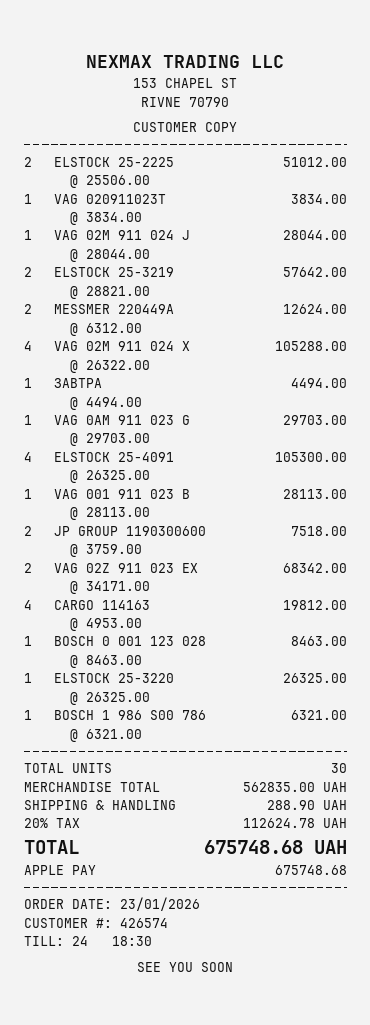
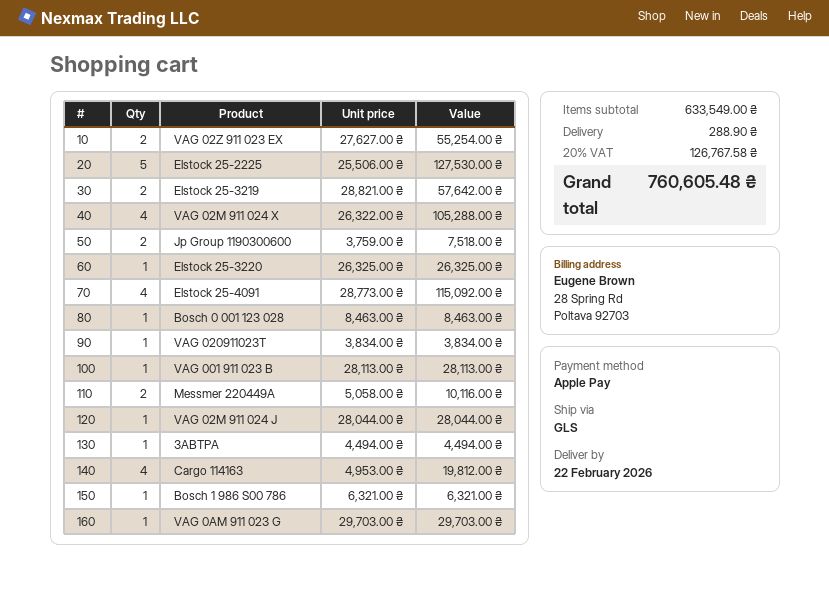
ELSTOCK 25-2225: 2 x 25506.00 = 51012.00 -> 5 x 25506.00 = 127530.00
MESSMER 220449A: 2 x 6312.00 = 12624.00 -> 2 x 5058.00 = 10116.00
ELSTOCK 25-4091: 4 x 26325.00 = 105300.00 -> 4 x 28773.00 = 115092.00
VAG 02Z 911 023 EX: 2 x 34171.00 = 68342.00 -> 2 x 27627.00 = 55254.00
subtotal: 562835.00 -> 633549.00
tax: 20% = 112624.78 -> 20% = 126767.58
total: 675748.68 -> 760605.48

